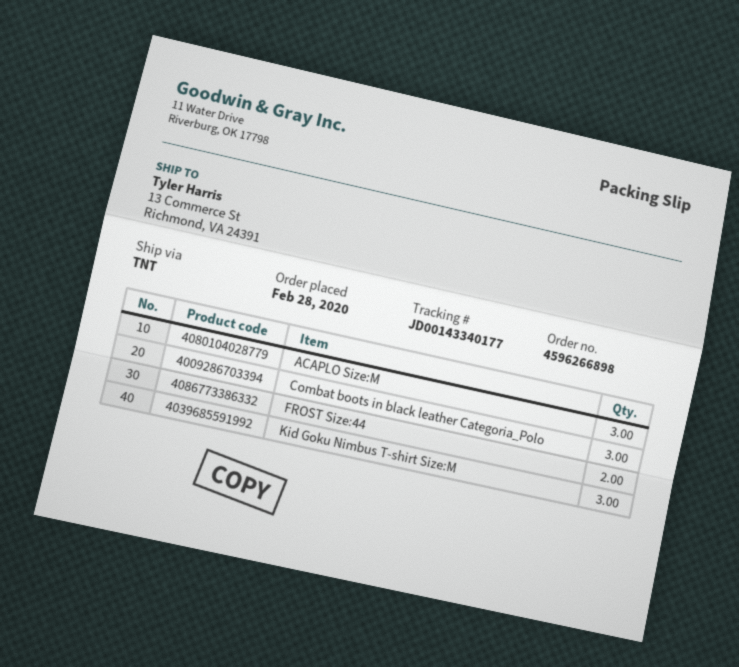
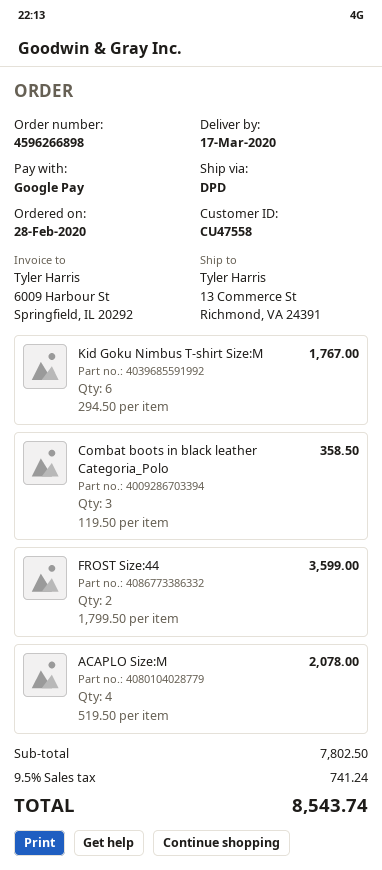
shipping method: TNT -> DPD
ACAPLO Size:M: 3 -> 4
Kid Goku Nimbus T-shirt Size:M: 3 -> 6

